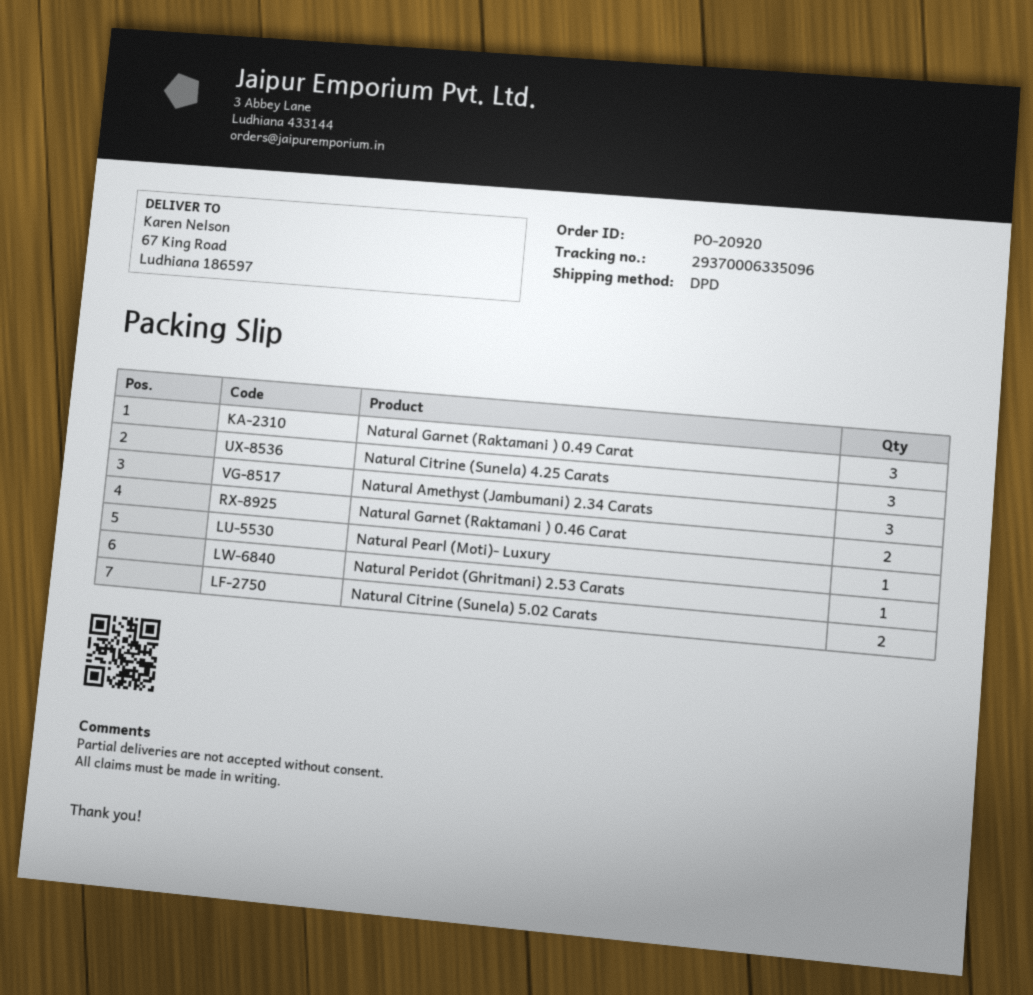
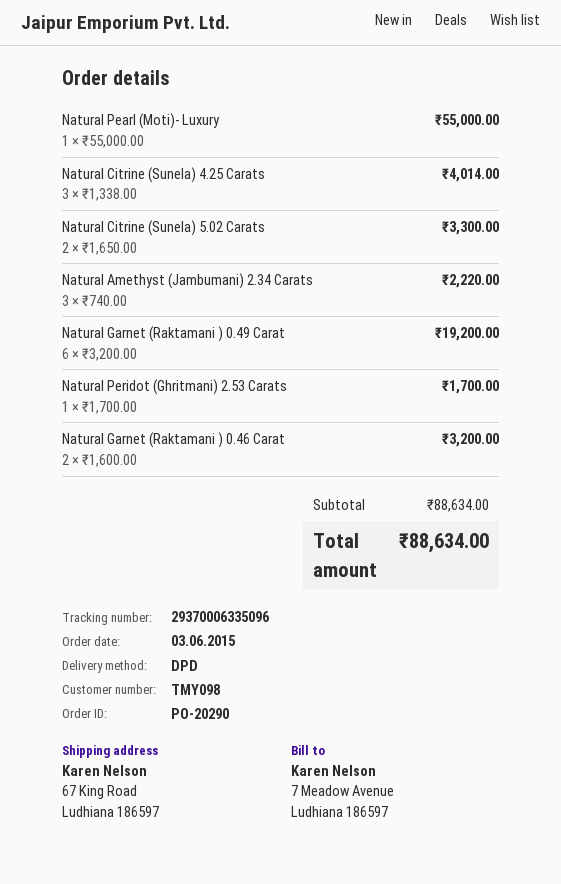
order number: PO-20920 -> PO-20290
Natural Garnet (Raktamani ) 0.49 Carat: 3 -> 6

